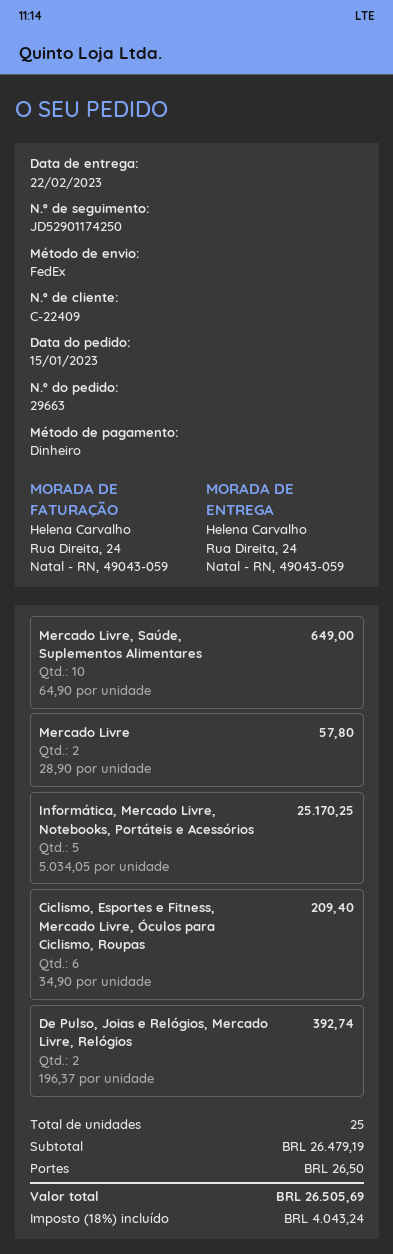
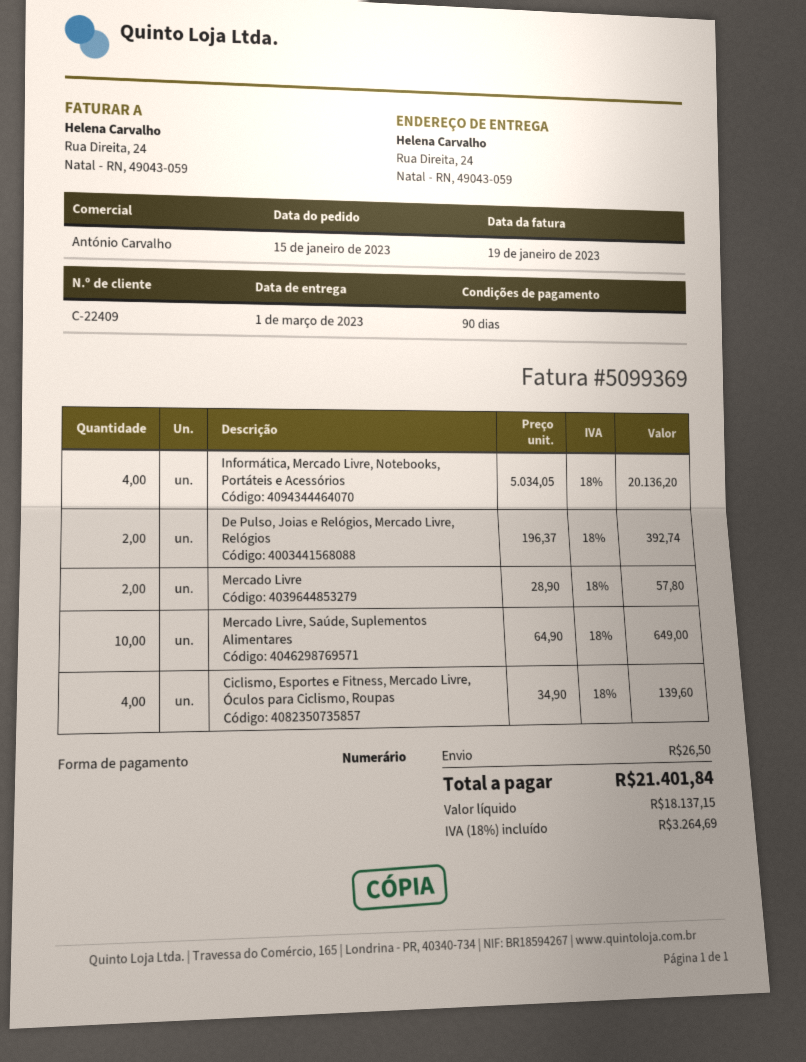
delivery date: 2023-02-22 -> 2023-03-01
Informática, Mercado Livre, Notebooks, Portáteis e Acessórios: 5 x 5034.05 = 25170.25 -> 4 x 5034.05 = 20136.20
Ciclismo, Esportes e Fitness, Mercado Livre, Óculos para Ciclismo, Roupas: 6 x 34.90 = 209.40 -> 4 x 34.90 = 139.60
tax: 18% = 4043.24 -> 18% = 3264.69
total: 26505.69 -> 21401.84

